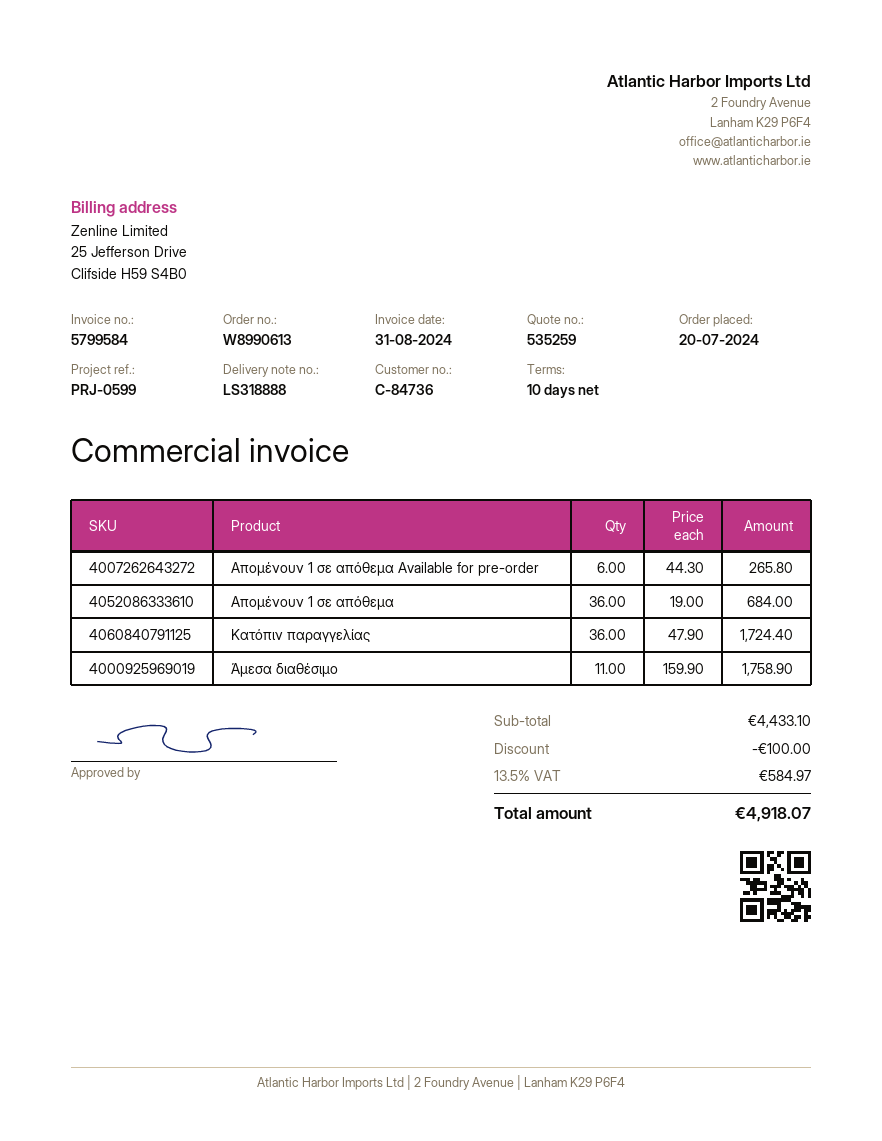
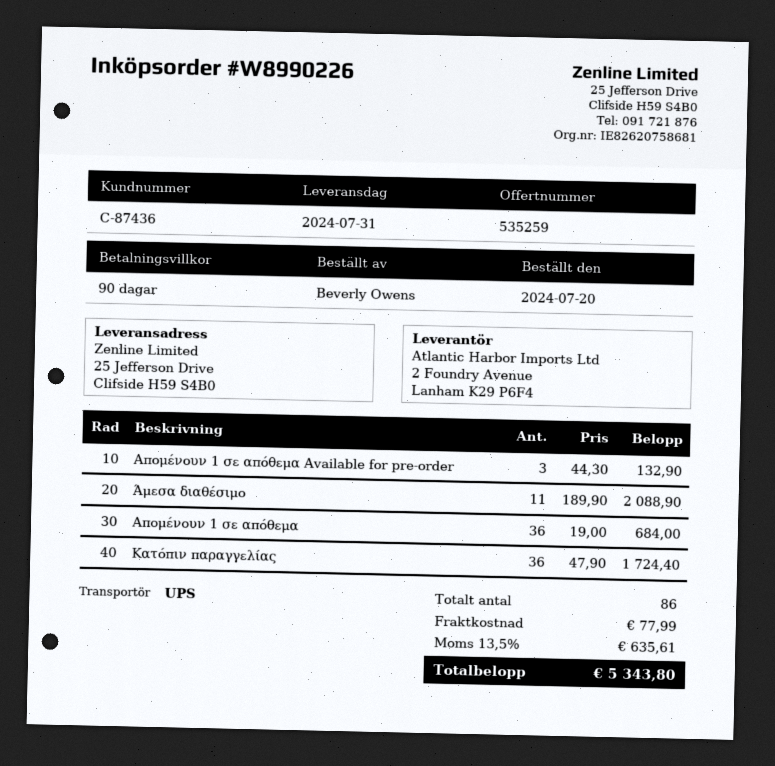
order number: W8990613 -> W8990226
payment terms: 10 days -> 90 days
customer number: C-84736 -> C-87436
Απομένουν 1 σε απόθεμα Available for pre-order: 6 x 44.30 = 265.80 -> 3 x 44.30 = 132.90
Άμεσα διαθέσιμο: 11 x 159.90 = 1758.90 -> 11 x 189.90 = 2088.90
discount: 100.00 -> none
shipping: none -> 77.99
tax: 13.5% = 584.97 -> 13.5% = 635.61
total: 4918.07 -> 5343.80

